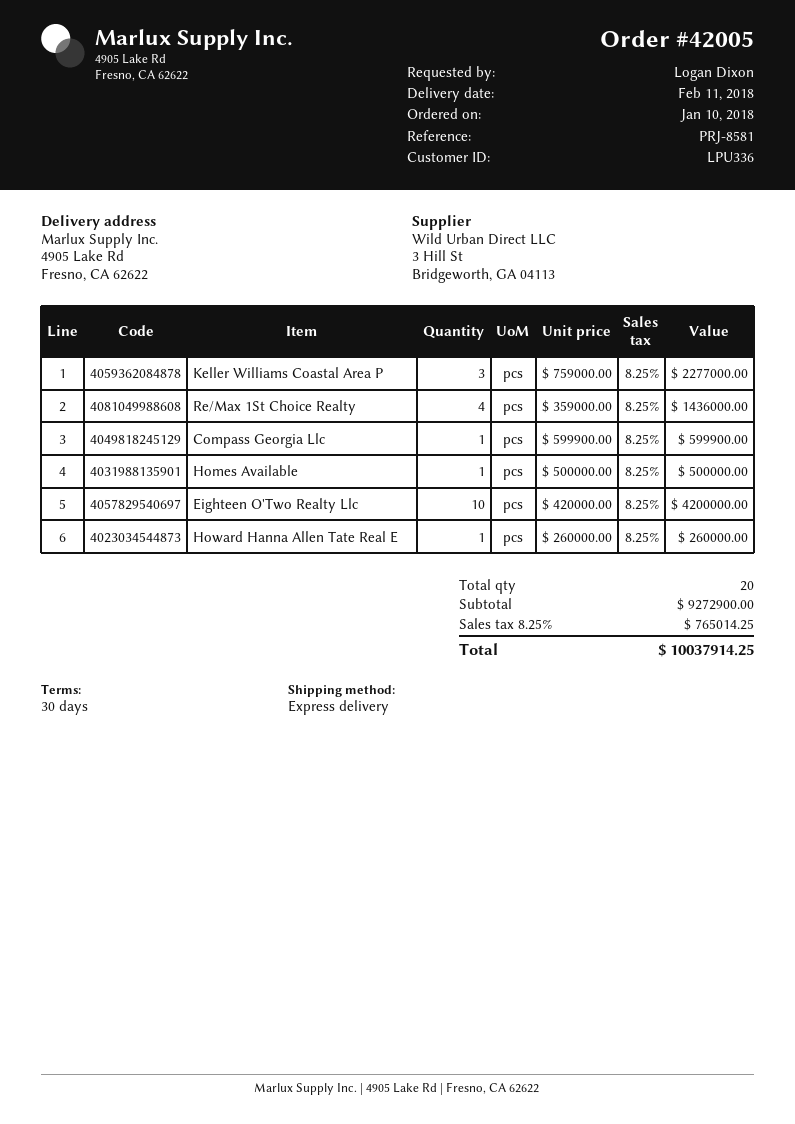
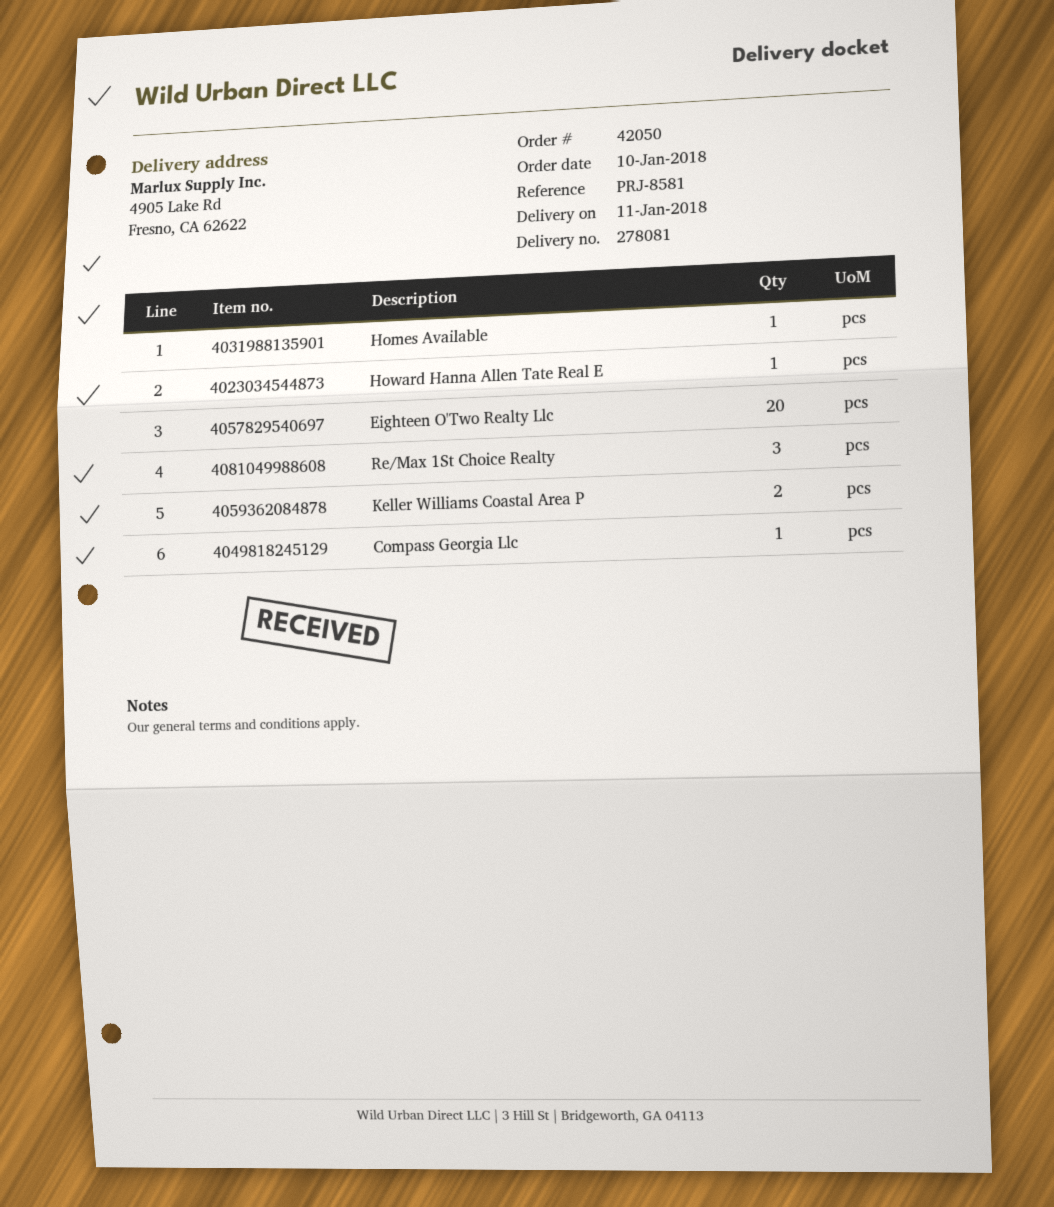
order number: 42005 -> 42050
delivery date: 2018-02-11 -> 2018-01-11
Keller Williams Coastal Area P: 3 -> 2
Re/Max 1St Choice Realty: 4 -> 3
Eighteen O'Two Realty Llc: 10 -> 20

